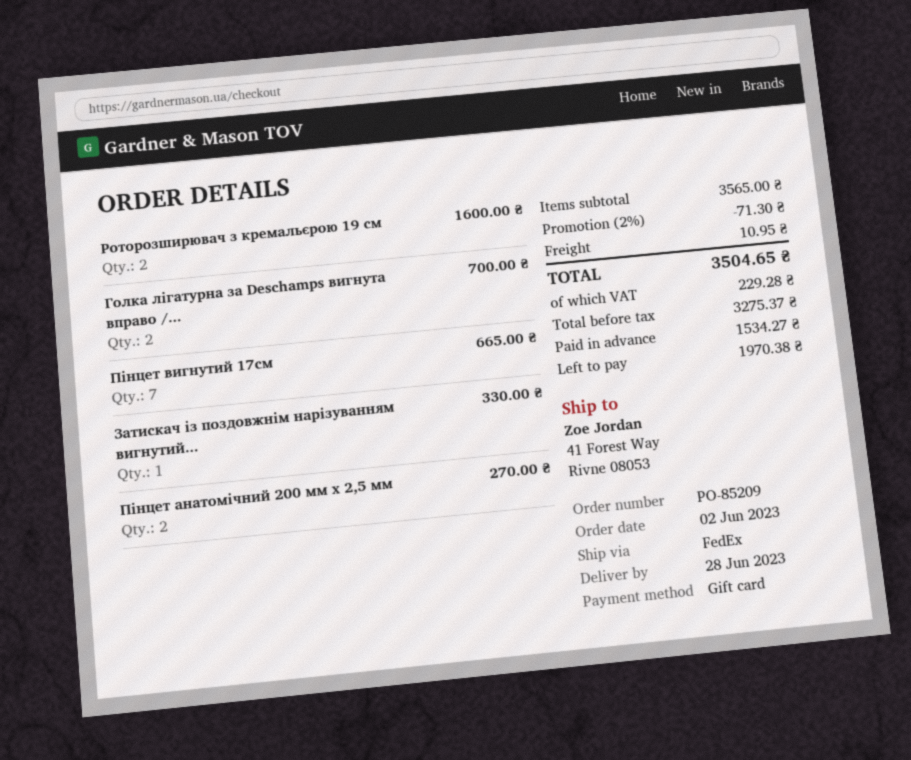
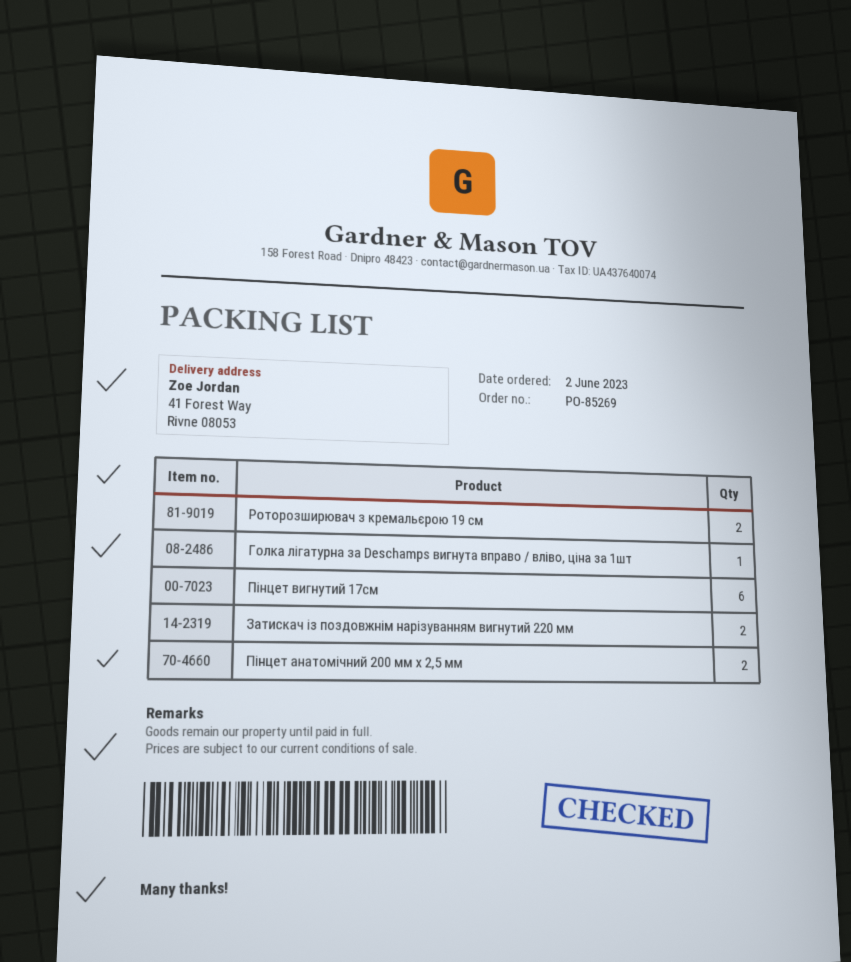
order number: PO-85209 -> PO-85269
Голка лігатурна за Deschamps вигнута вправо /...: 2 -> 1
Пінцет вигнутий 17см: 7 -> 6
Затискач із поздовжнім нарізуванням вигнутий...: 1 -> 2

